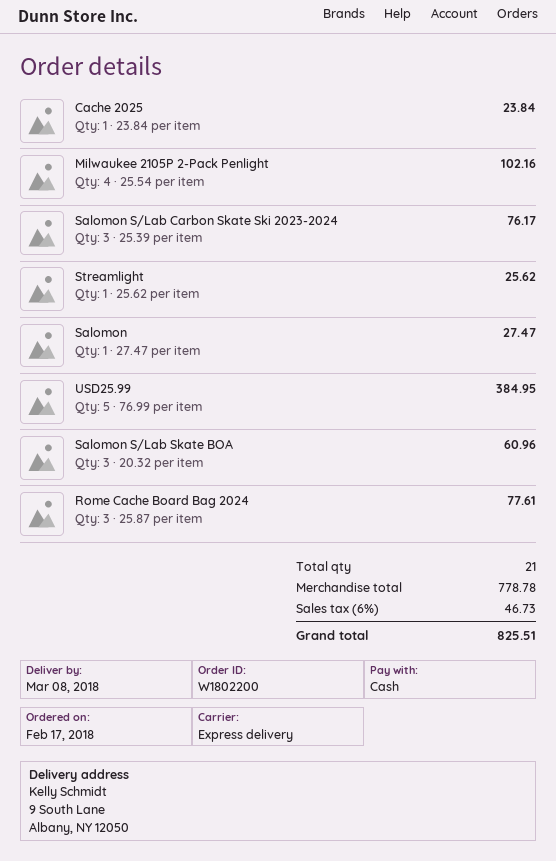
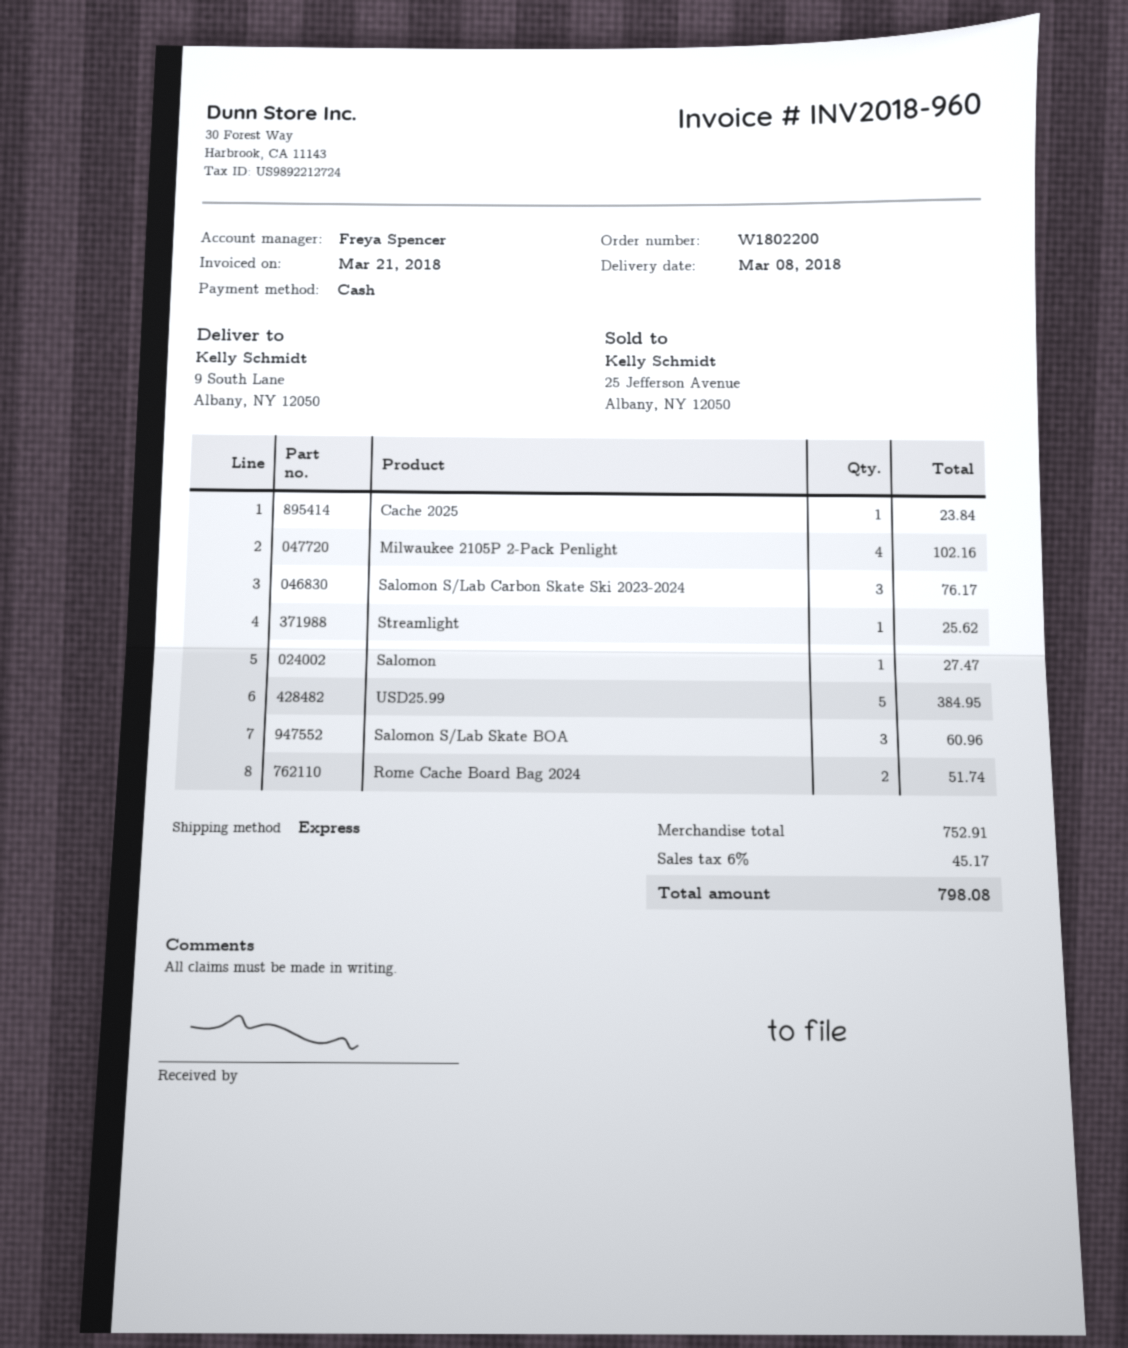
Rome Cache Board Bag 2024: 3 for 77.61 -> 2 for 51.74
subtotal: 778.78 -> 752.91
tax: 6% = 46.73 -> 6% = 45.17
total: 825.51 -> 798.08

